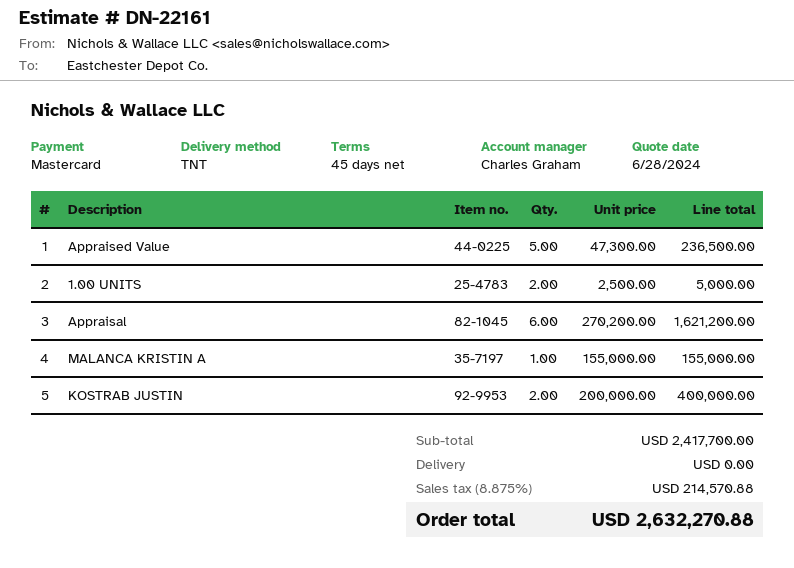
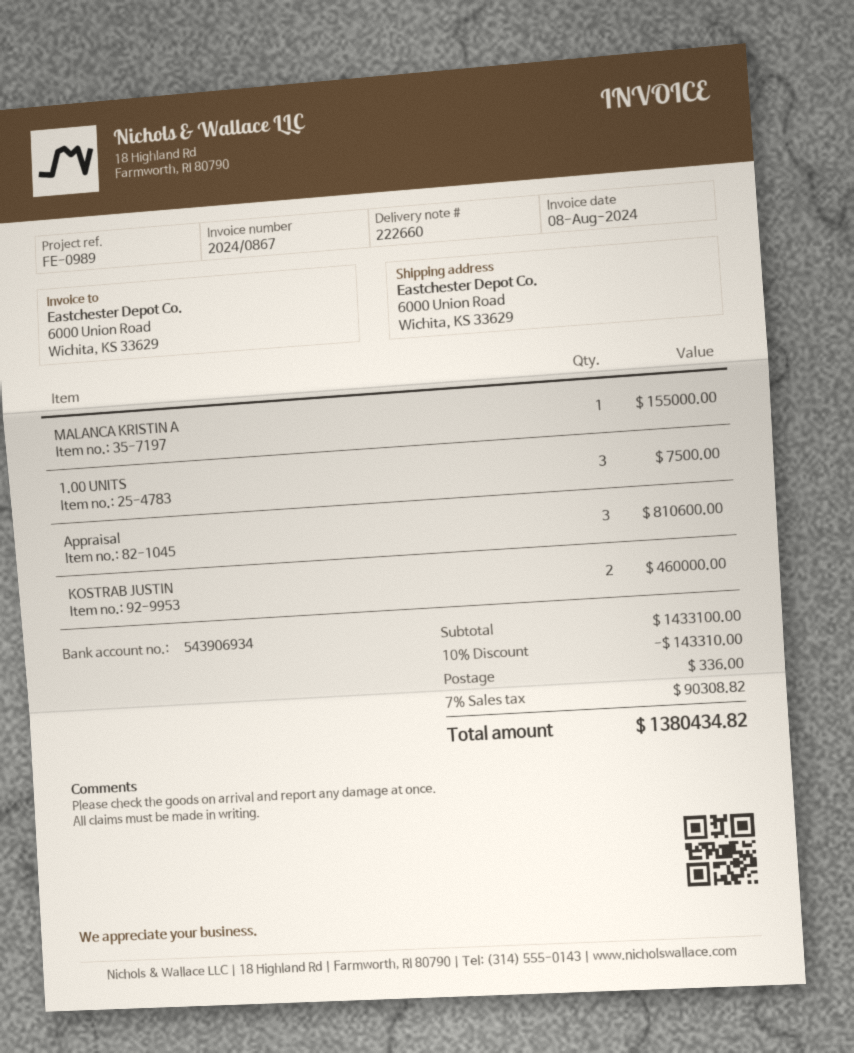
Appraised Value: 5 for 236500.00 -> none
1.00 UNITS: 2 for 5000.00 -> 3 for 7500.00
Appraisal: 6 for 1621200.00 -> 3 for 810600.00
KOSTRAB JUSTIN: 2 for 400000.00 -> 2 for 460000.00
subtotal: 2417700.00 -> 1433100.00
discount: none -> 10% = 143310.00
shipping: 0.00 -> 336.00
tax: 8.875% = 214570.88 -> 7% = 90308.82
total: 2632270.88 -> 1380434.82

